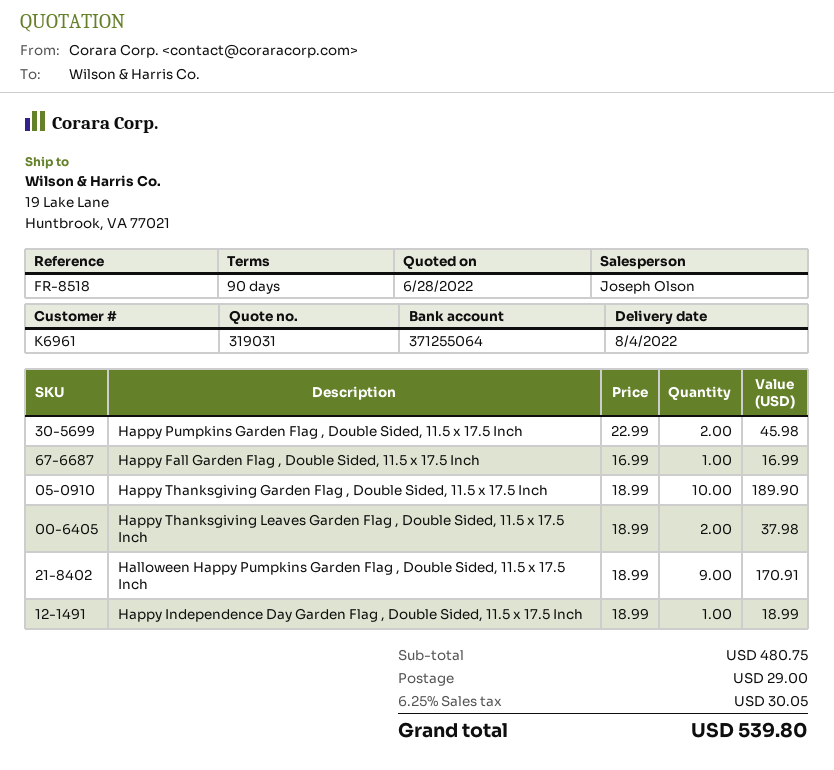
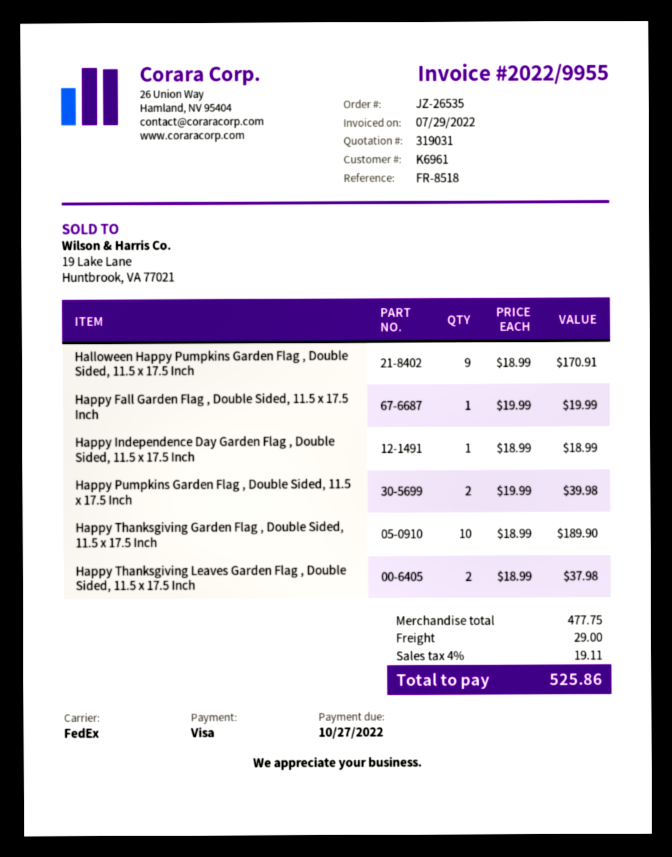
Happy Pumpkins Garden Flag , Double Sided, 11.5 x 17.5 Inch: 2 x 22.99 = 45.98 -> 2 x 19.99 = 39.98
Happy Fall Garden Flag , Double Sided, 11.5 x 17.5 Inch: 1 x 16.99 = 16.99 -> 1 x 19.99 = 19.99
subtotal: 480.75 -> 477.75
tax: 6.25% = 30.05 -> 4% = 19.11
total: 539.80 -> 525.86

